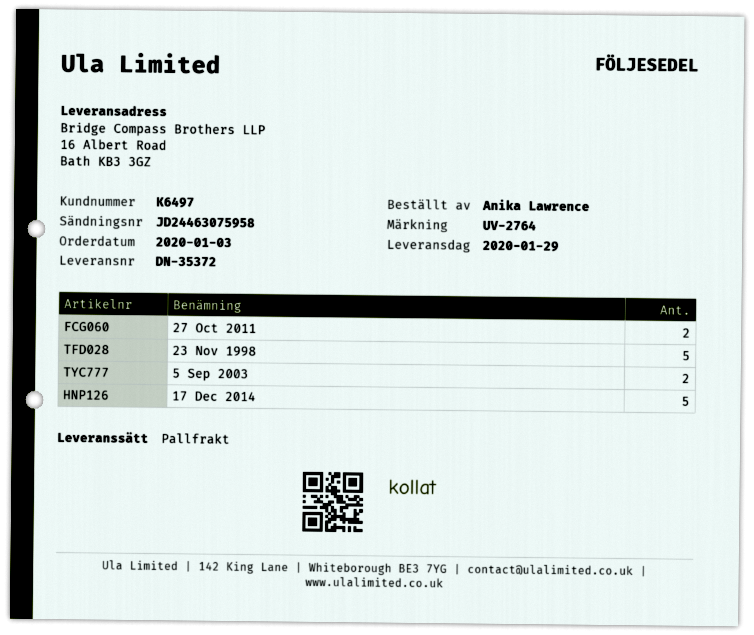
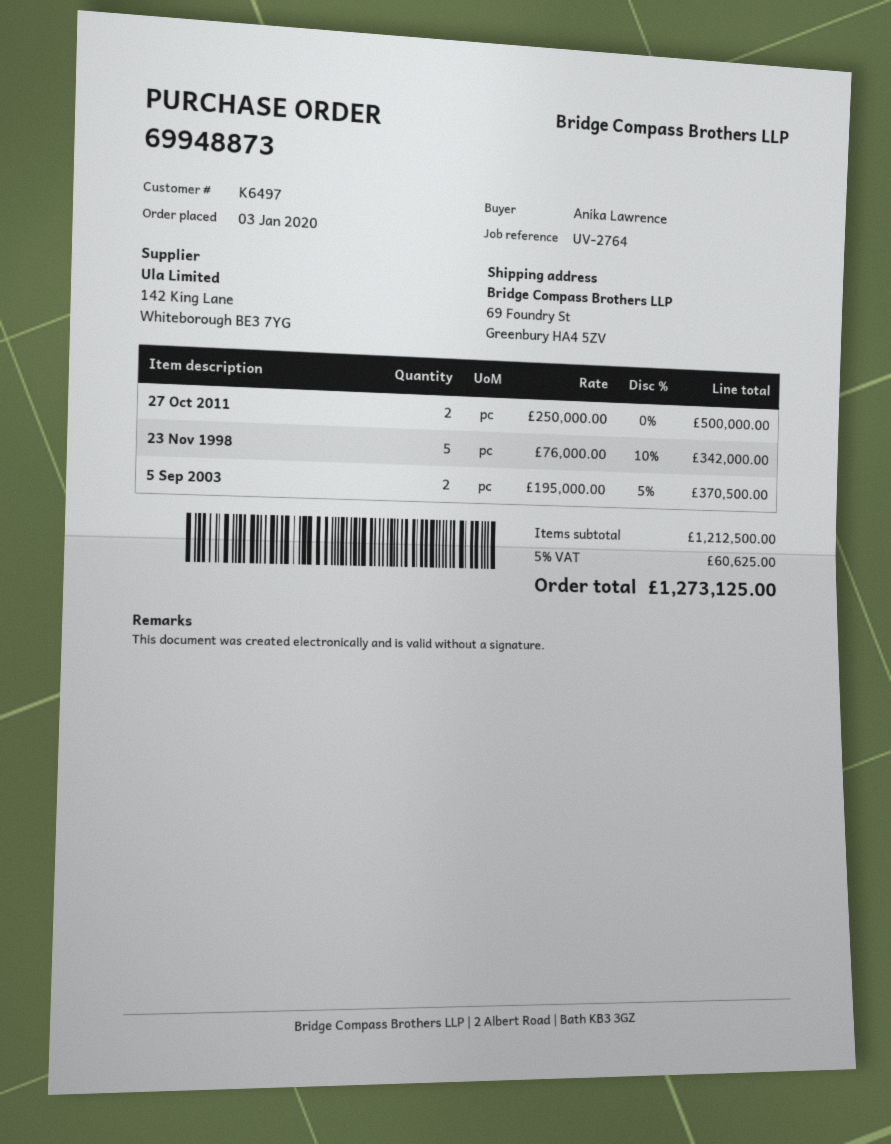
ship to: 16 Albert Road, Bath KB3 3GZ -> 69 Foundry St, Greenbury HA4 5ZV
17 Dec 2014: 5 -> none

